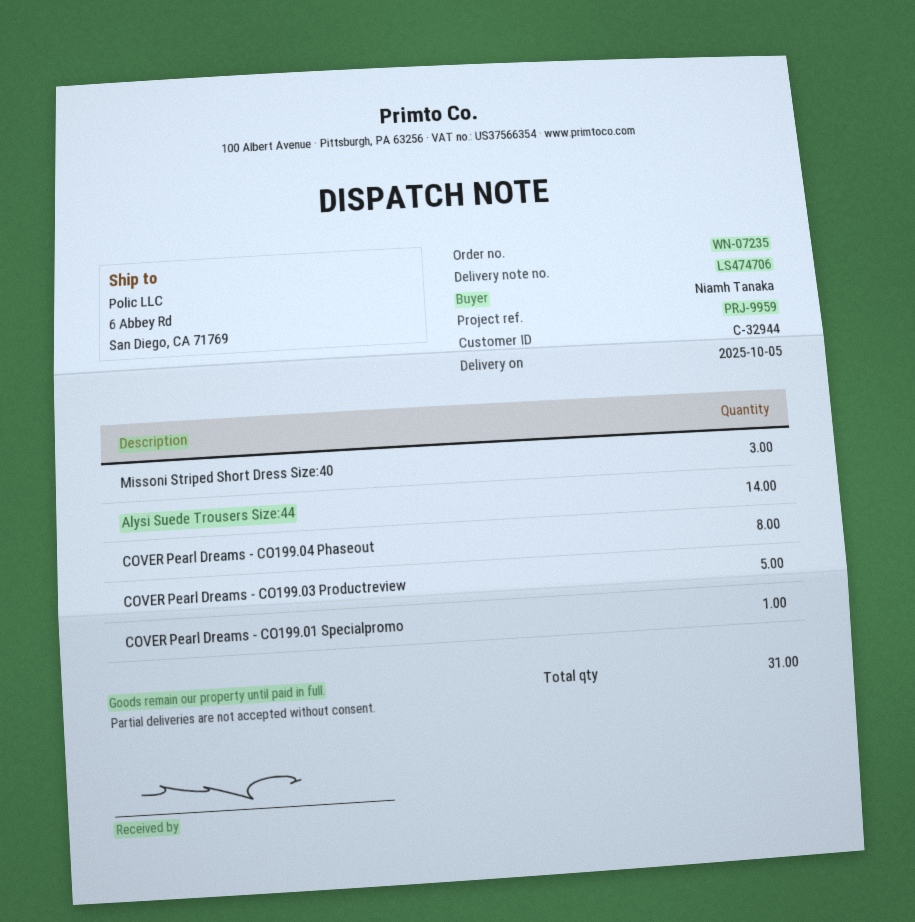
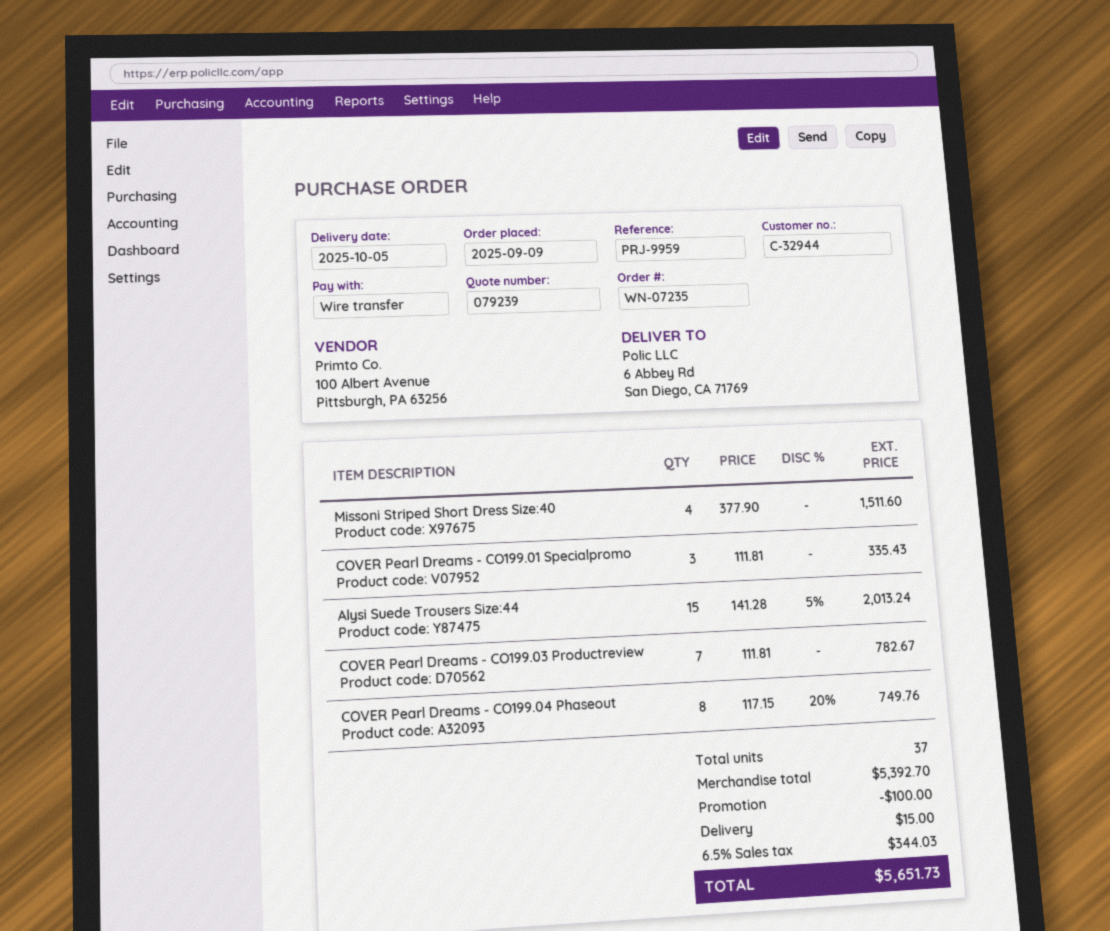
Missoni Striped Short Dress Size:40: 3 -> 4
Alysi Suede Trousers Size:44: 14 -> 15
COVER Pearl Dreams - CO199.03 Productreview: 5 -> 7
COVER Pearl Dreams - CO199.01 Specialpromo: 1 -> 3
total quantity: 31 -> 37

